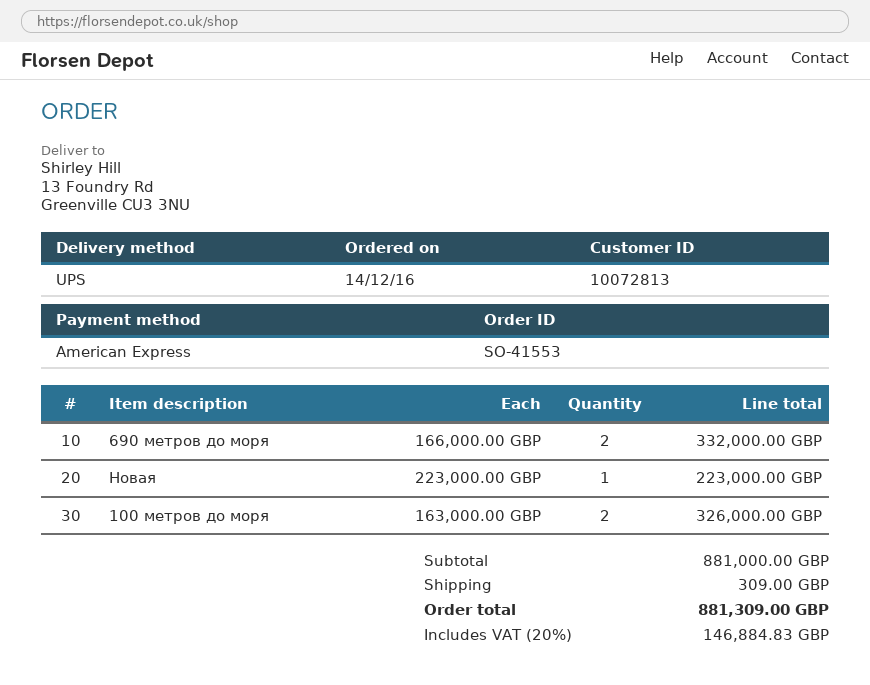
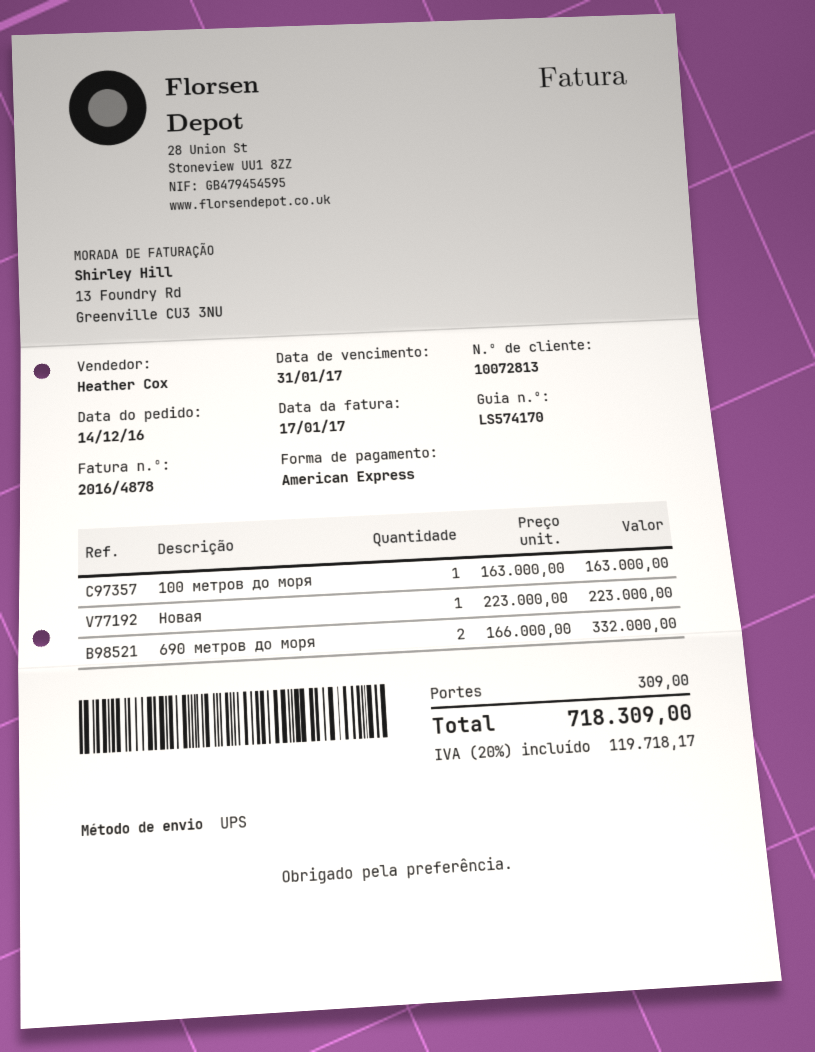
100 метров до моря: 2 x 163000.00 = 326000.00 -> 1 x 163000.00 = 163000.00
tax: 20% = 146884.83 -> 20% = 119718.17
total: 881309.00 -> 718309.00

